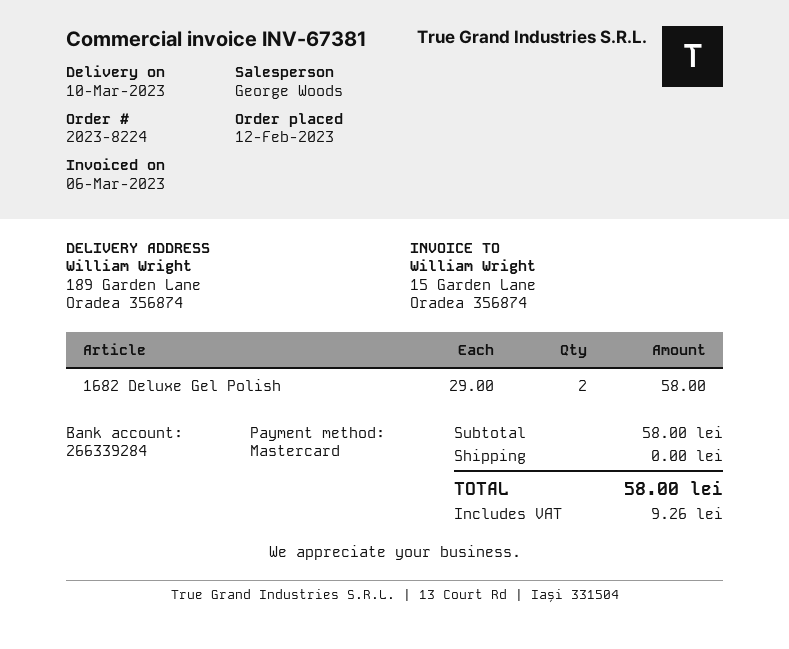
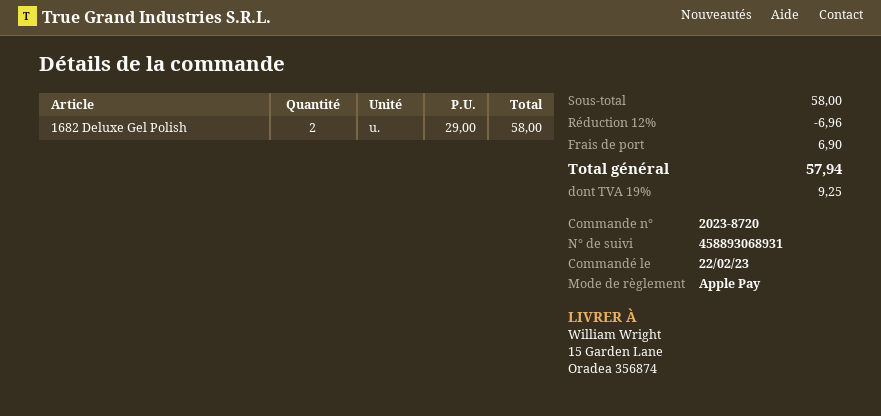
order number: 2023-8224 -> 2023-8720
order date: 2023-02-12 -> 2023-02-22
payment method: Mastercard -> Apple Pay
ship to: 189 Garden Lane, Oradea 356874 -> 15 Garden Lane, Oradea 356874
discount: none -> 12% = 6.96
shipping: 0.00 -> 6.90
tax: 9.26 -> 9.25
total: 58.00 -> 57.94

